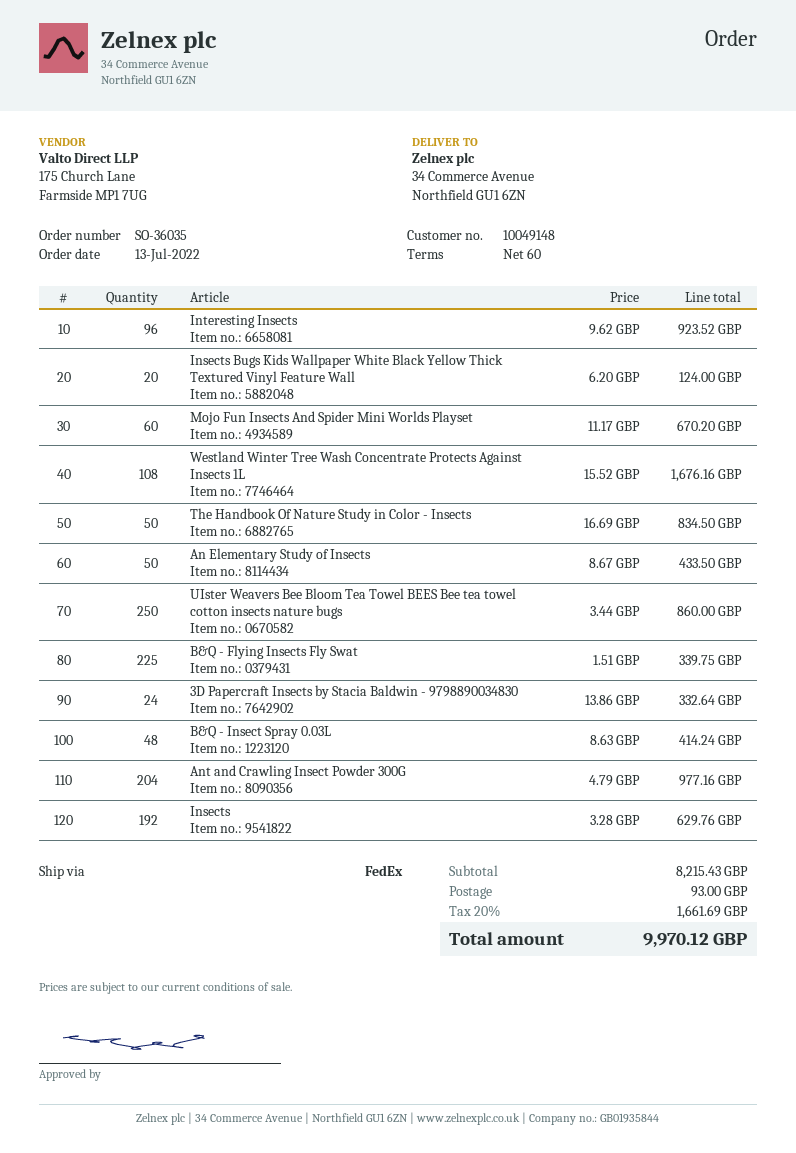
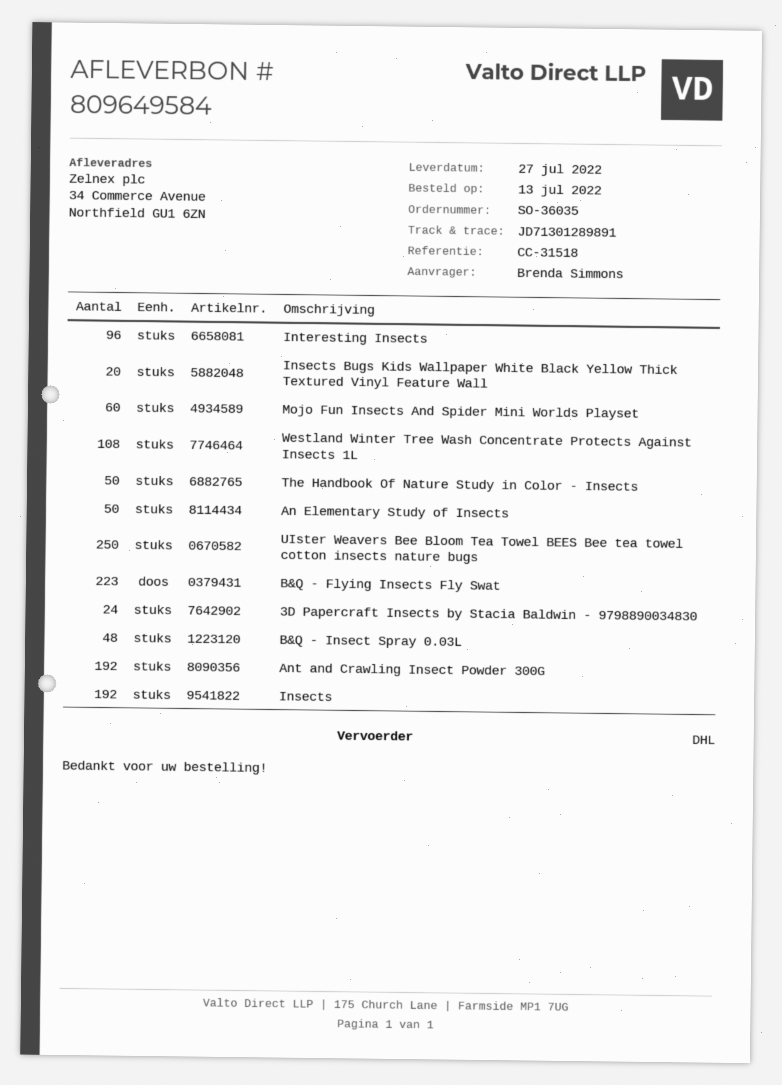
shipping method: FedEx -> DHL
B&Q - Flying Insects Fly Swat: 225 -> 223
Ant and Crawling Insect Powder 300G: 204 -> 192

